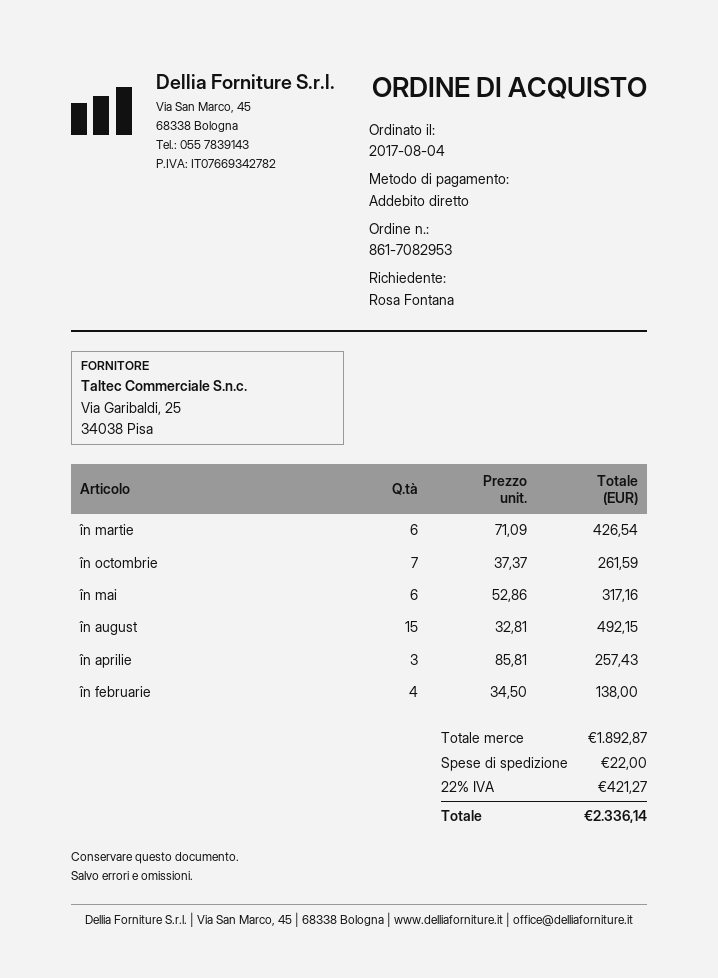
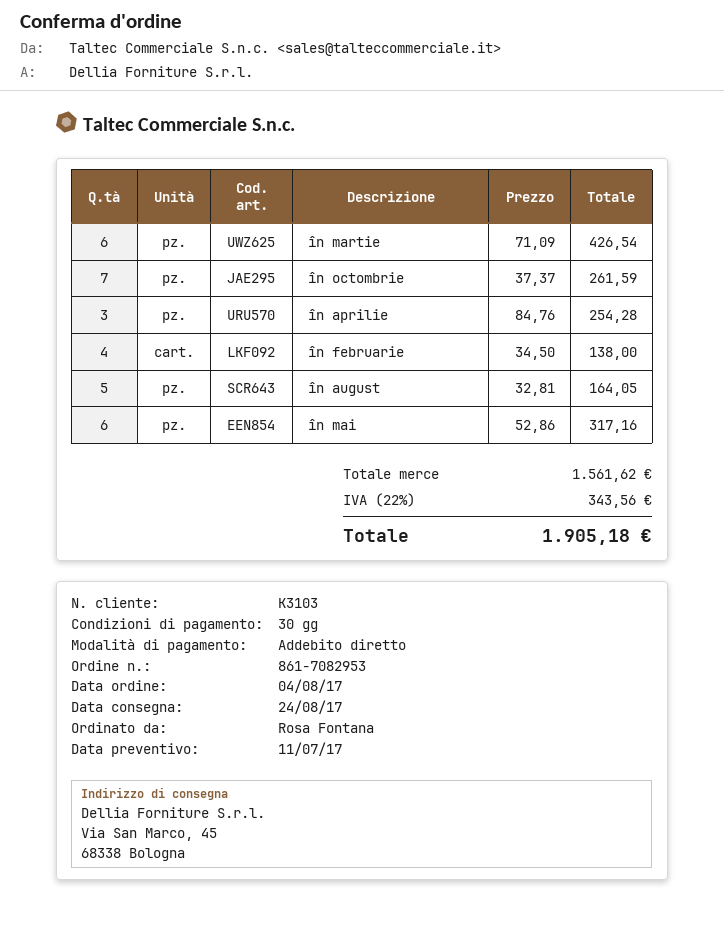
în august: 15 x 32.81 = 492.15 -> 5 x 32.81 = 164.05
în aprilie: 3 x 85.81 = 257.43 -> 3 x 84.76 = 254.28
subtotal: 1892.87 -> 1561.62
shipping: 22.00 -> none
tax: 22% = 421.27 -> 22% = 343.56
total: 2336.14 -> 1905.18

